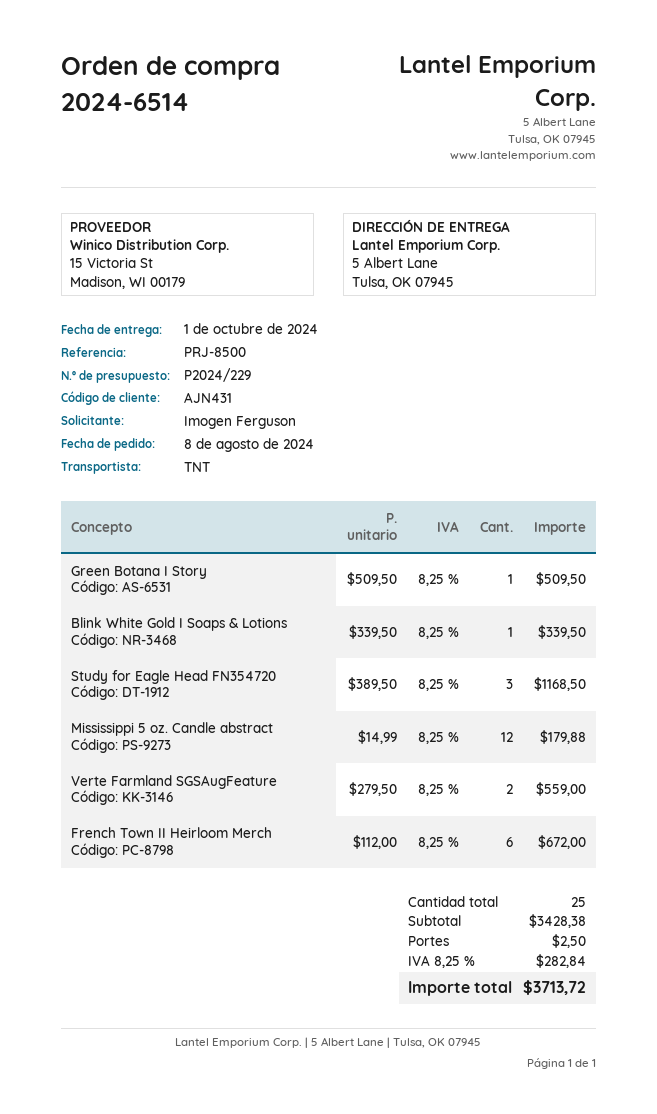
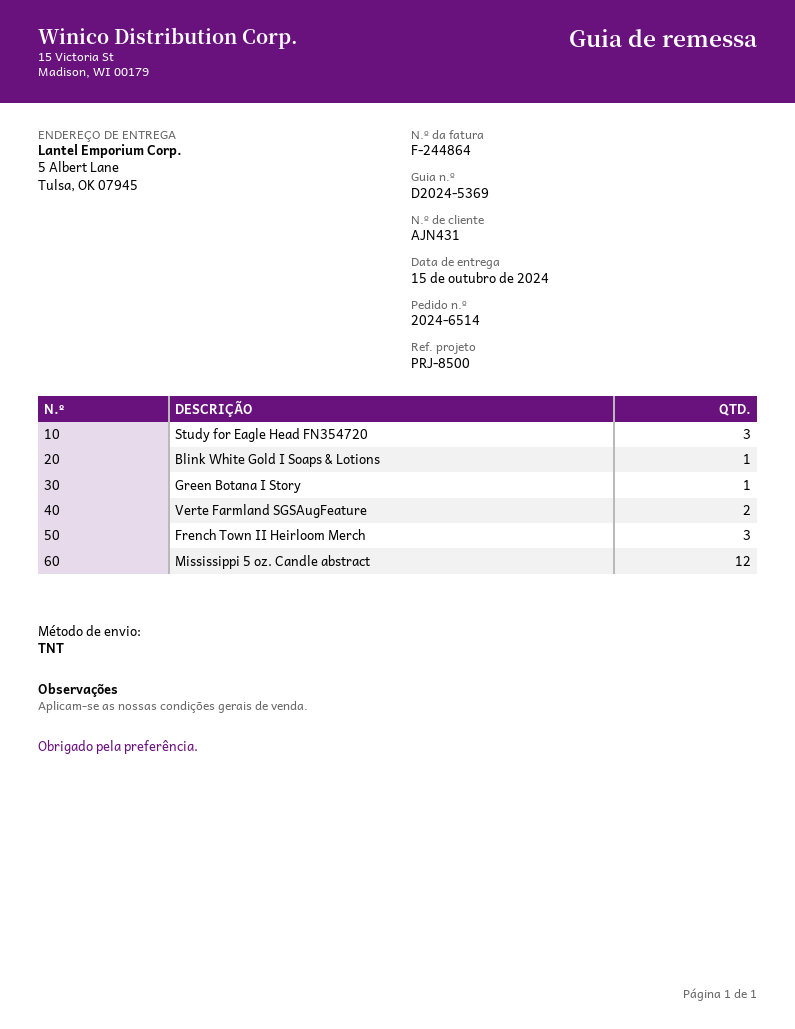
delivery date: 2024-10-01 -> 2024-10-15
French Town II Heirloom Merch: 6 -> 3

